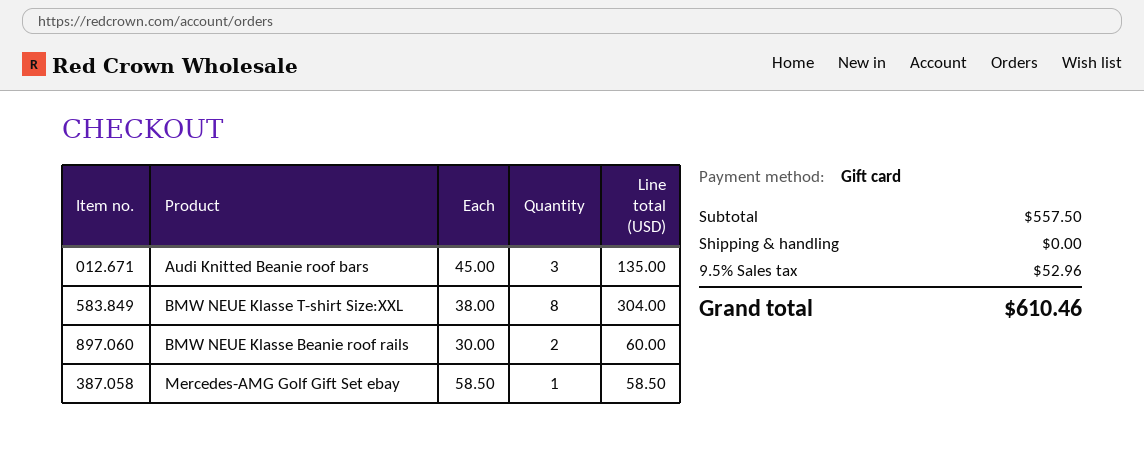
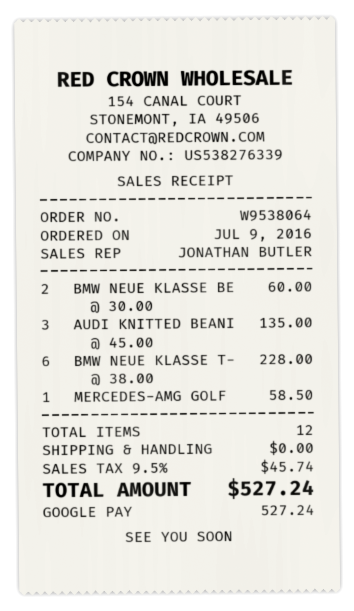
payment method: gift card -> Google Pay
BMW NEUE Klasse T-shirt Size:XXL: 8 x 38.00 = 304.00 -> 6 x 38.00 = 228.00
tax: 9.5% = 52.96 -> 9.5% = 45.74
total: 610.46 -> 527.24

